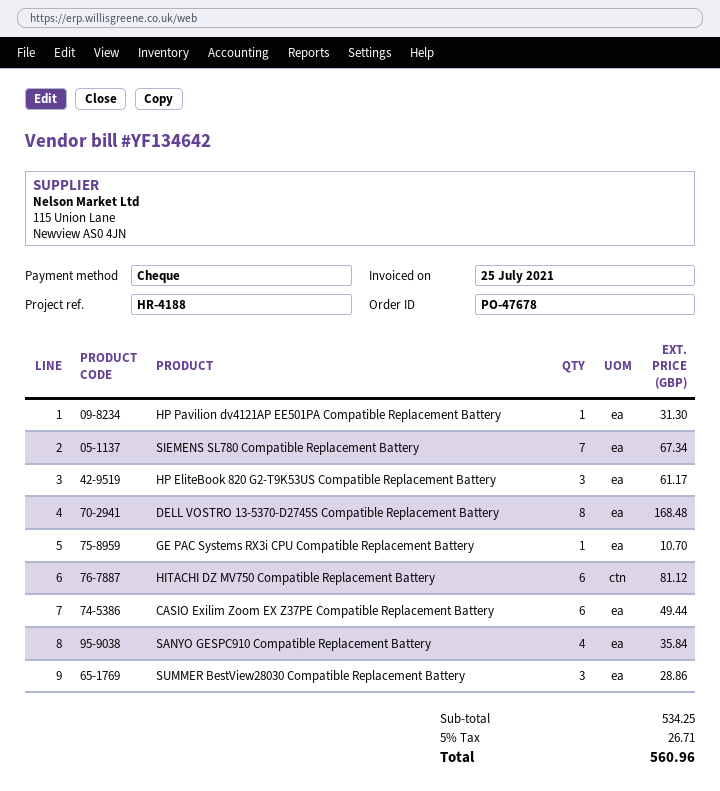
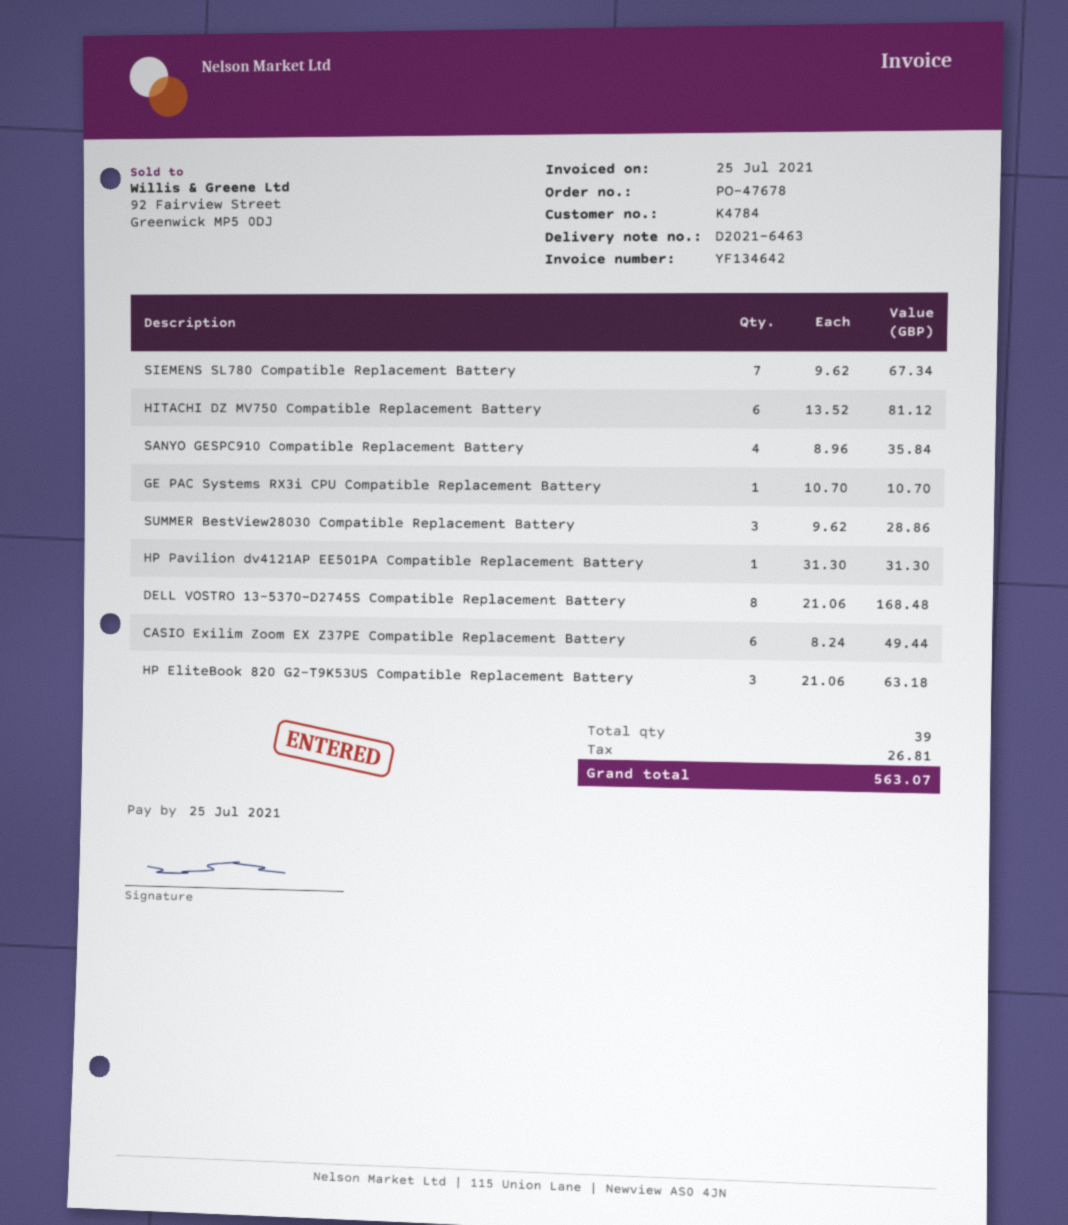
HP EliteBook 820 G2-T9K53US Compatible Replacement Battery: 3 for 61.17 -> 3 for 63.18
tax: 26.71 -> 26.81
total: 560.96 -> 563.07

